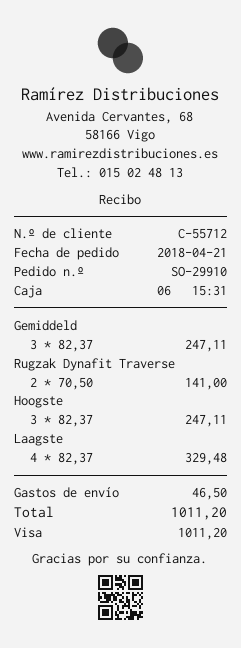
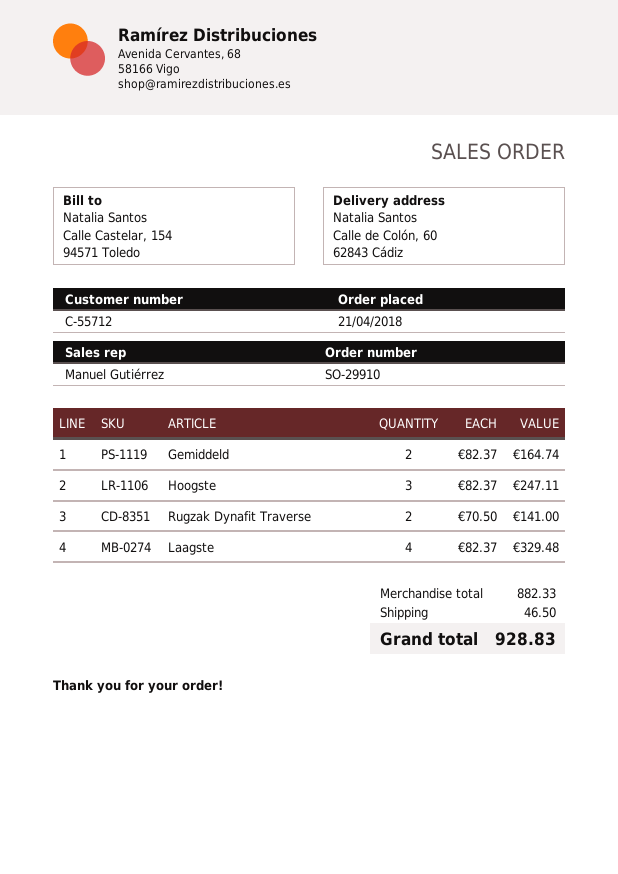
Gemiddeld: 3 x 82.37 = 247.11 -> 2 x 82.37 = 164.74
total: 1011.20 -> 928.83

